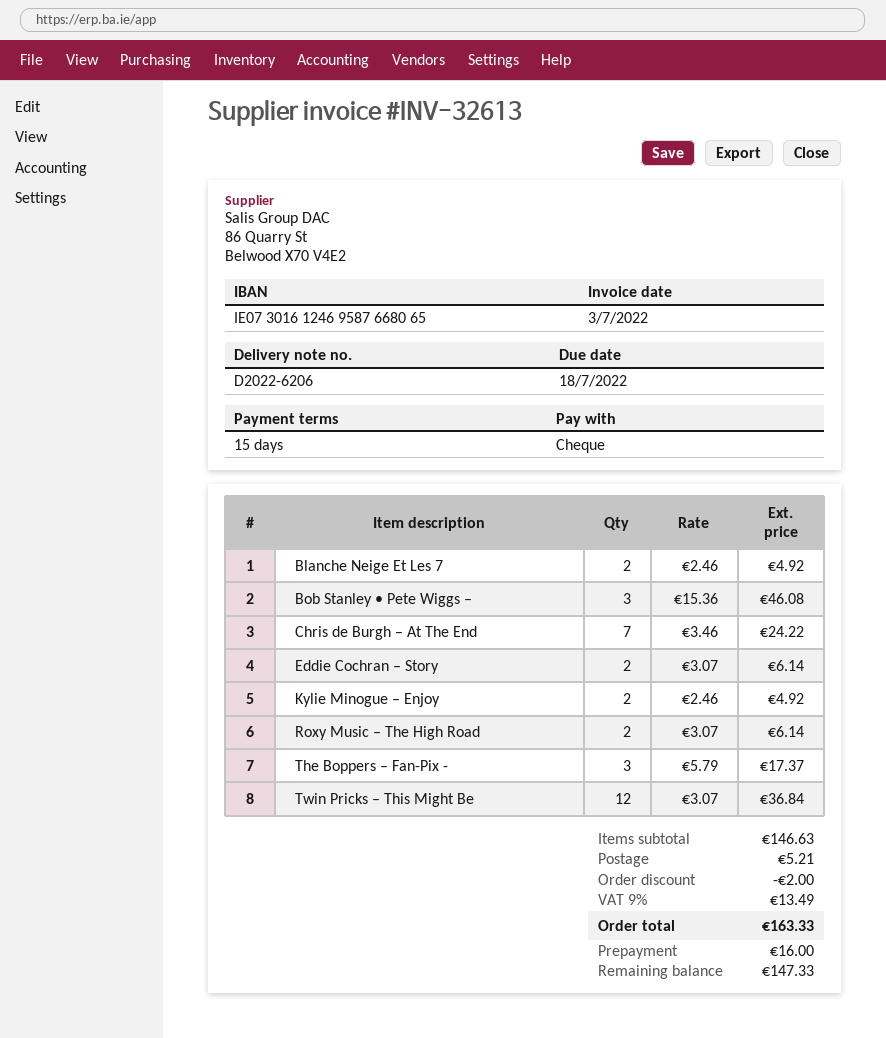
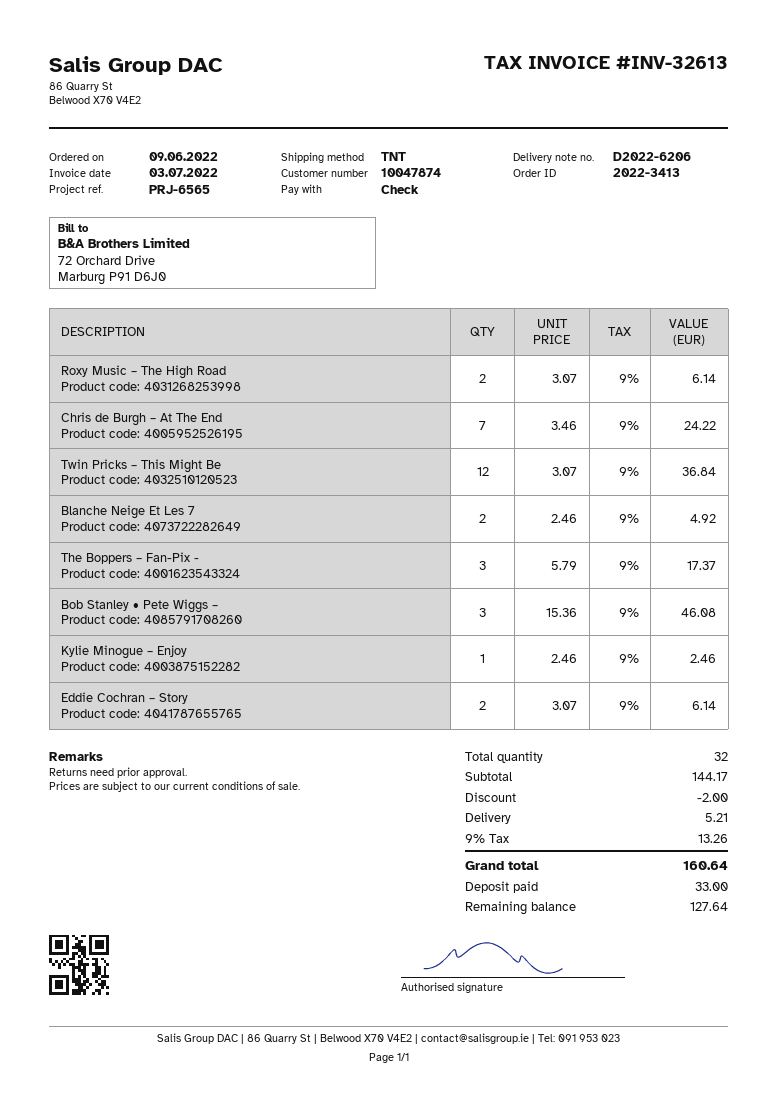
Kylie Minogue – Enjoy: 2 x 2.46 = 4.92 -> 1 x 2.46 = 2.46
subtotal: 146.63 -> 144.17
tax: 9% = 13.49 -> 9% = 13.26
total: 163.33 -> 160.64
deposit: 16.00 -> 33.00
balance: 147.33 -> 127.64

